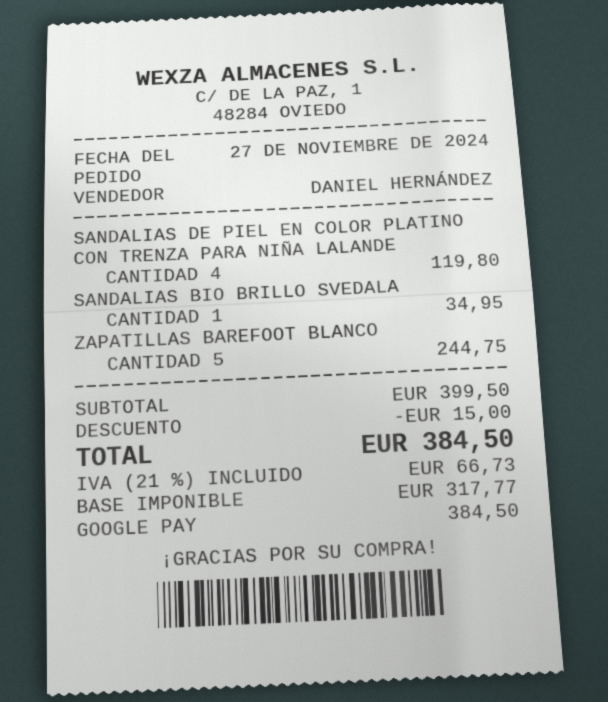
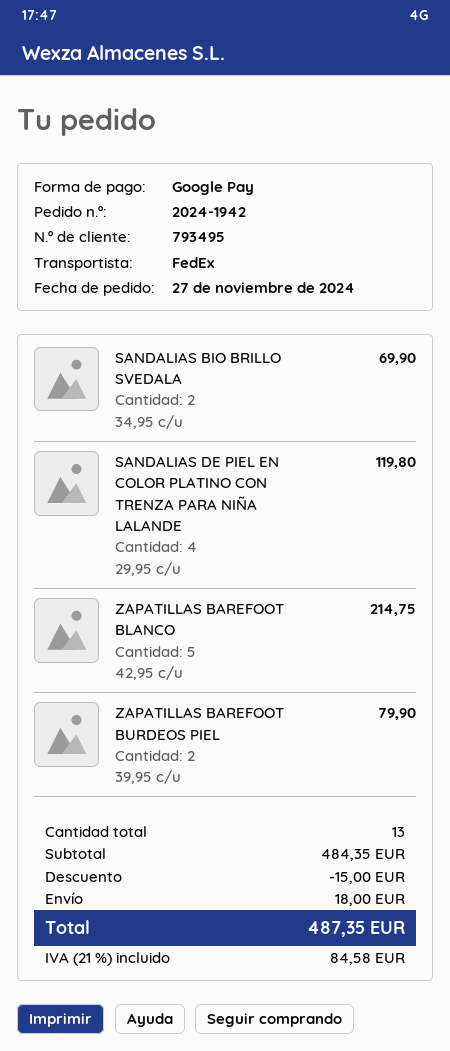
SANDALIAS BIO BRILLO SVEDALA: 1 for 34.95 -> 2 for 69.90
ZAPATILLAS BAREFOOT BLANCO: 5 for 244.75 -> 5 for 214.75
ZAPATILLAS BAREFOOT BURDEOS PIEL: none -> 2 for 79.90
subtotal: 399.50 -> 484.35
shipping: none -> 18.00
tax: 21% = 66.73 -> 21% = 84.58
total: 384.50 -> 487.35

